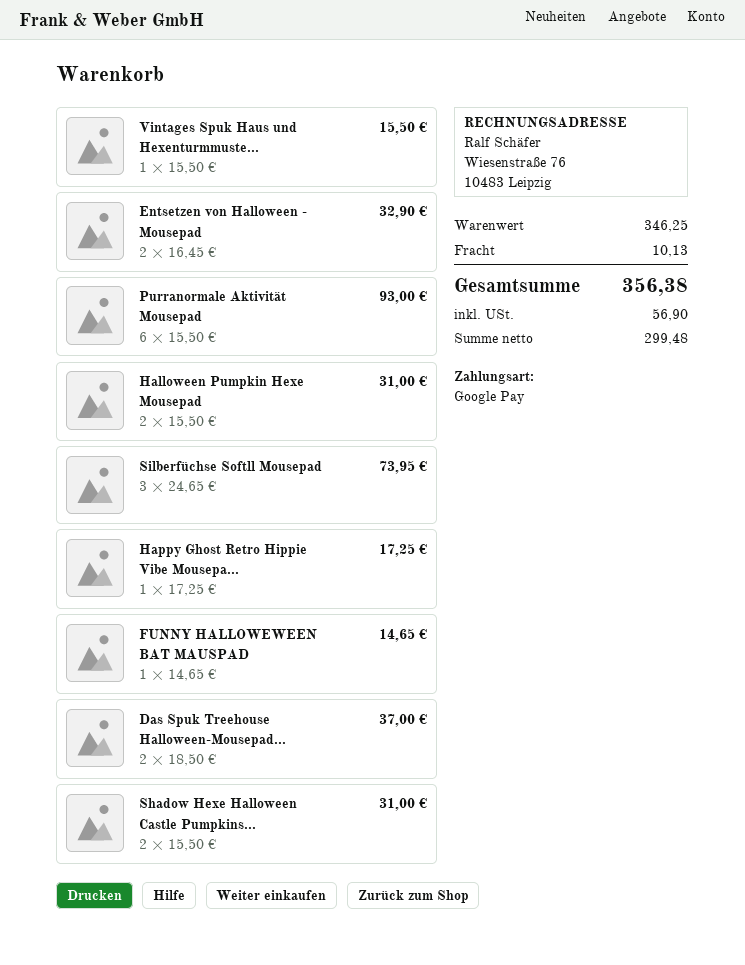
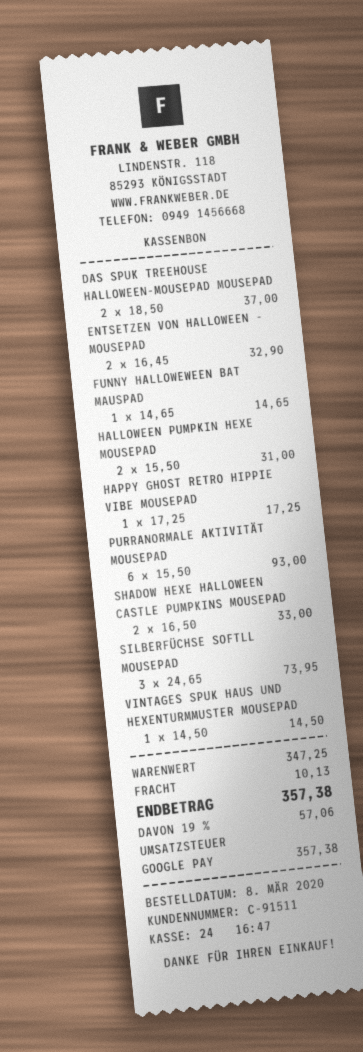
Vintages Spuk Haus und Hexenturmmuste...: 1 x 15.50 = 15.50 -> 1 x 14.50 = 14.50
Shadow Hexe Halloween Castle Pumpkins...: 2 x 15.50 = 31.00 -> 2 x 16.50 = 33.00
subtotal: 346.25 -> 347.25
tax: 56.90 -> 57.06
total: 356.38 -> 357.38

